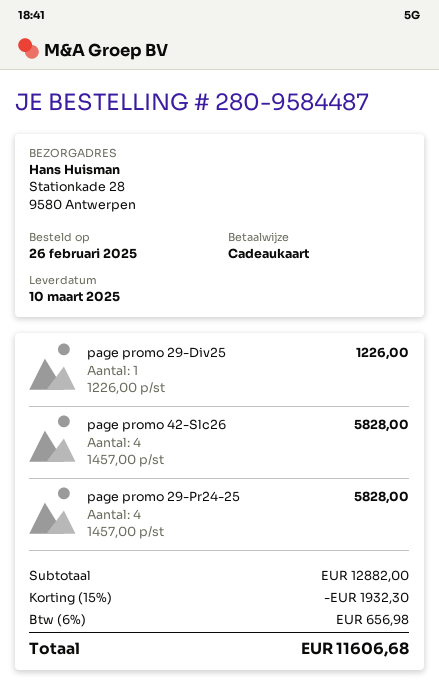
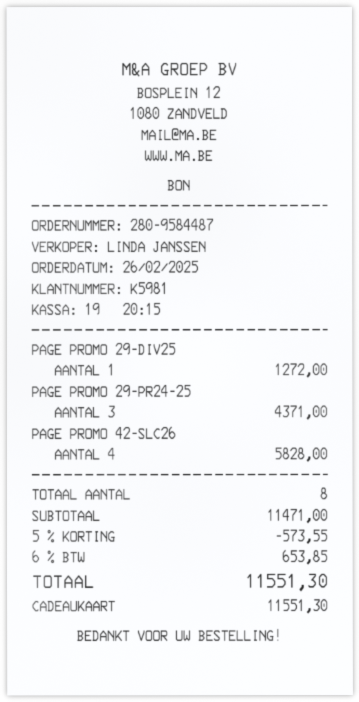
page promo 29-Div25: 1 for 1226.00 -> 1 for 1272.00
page promo 29-Pr24-25: 4 for 5828.00 -> 3 for 4371.00
subtotal: 12882.00 -> 11471.00
discount: 15% = 1932.30 -> 5% = 573.55
tax: 6% = 656.98 -> 6% = 653.85
total: 11606.68 -> 11551.30

